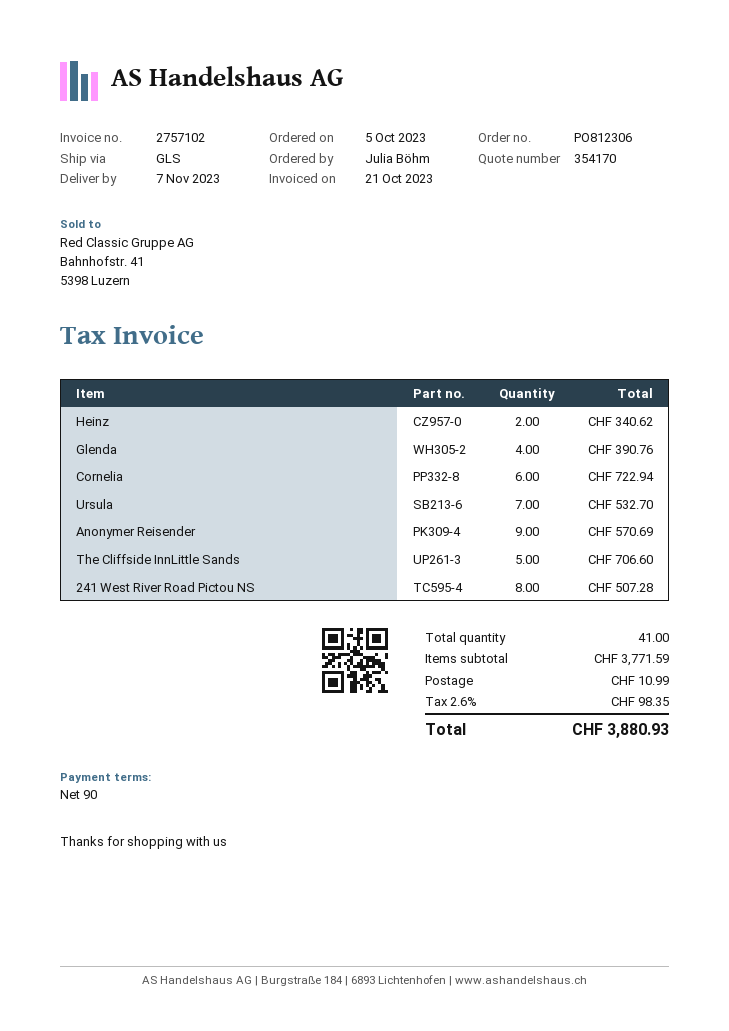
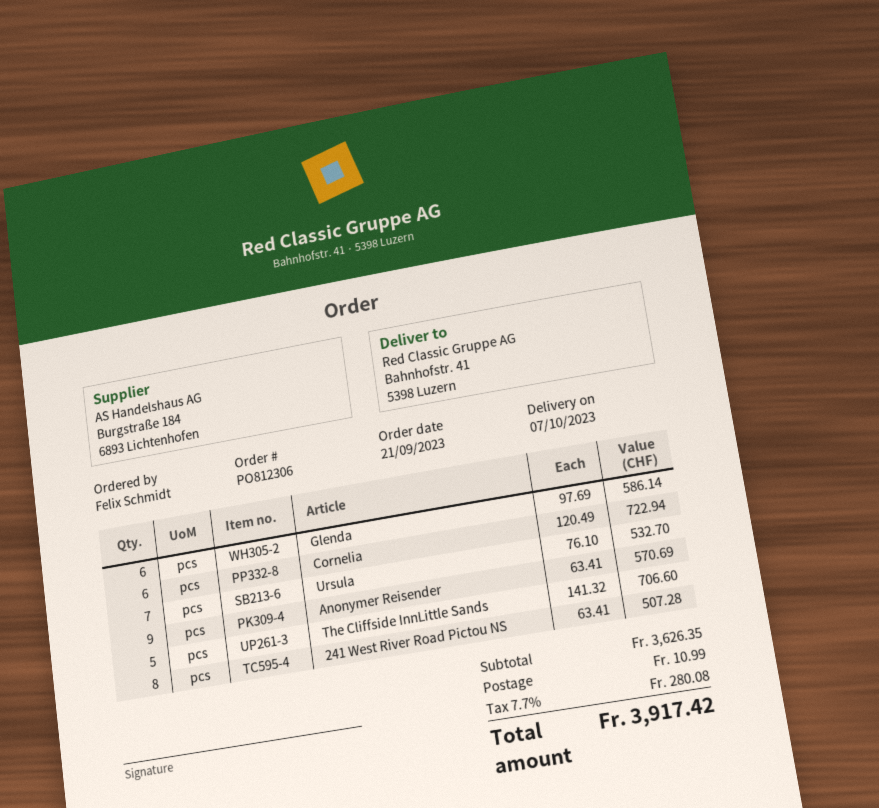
order date: 2023-10-05 -> 2023-09-21
delivery date: 2023-11-07 -> 2023-10-07
ordered by: Julia Böhm -> Felix Schmidt
Heinz: 2 for 340.62 -> none
Glenda: 4 for 390.76 -> 6 for 586.14
subtotal: 3771.59 -> 3626.35
tax: 2.6% = 98.35 -> 7.7% = 280.08
total: 3880.93 -> 3917.42

